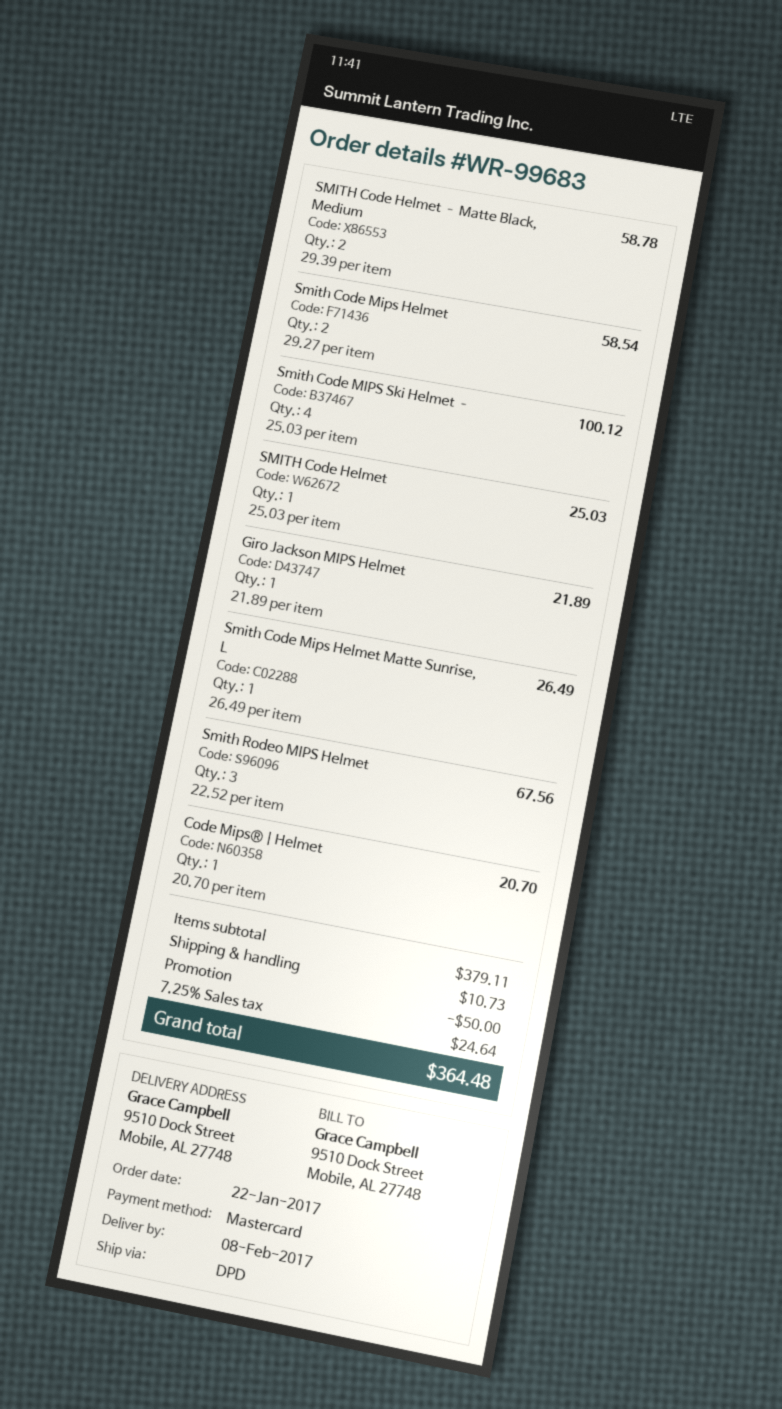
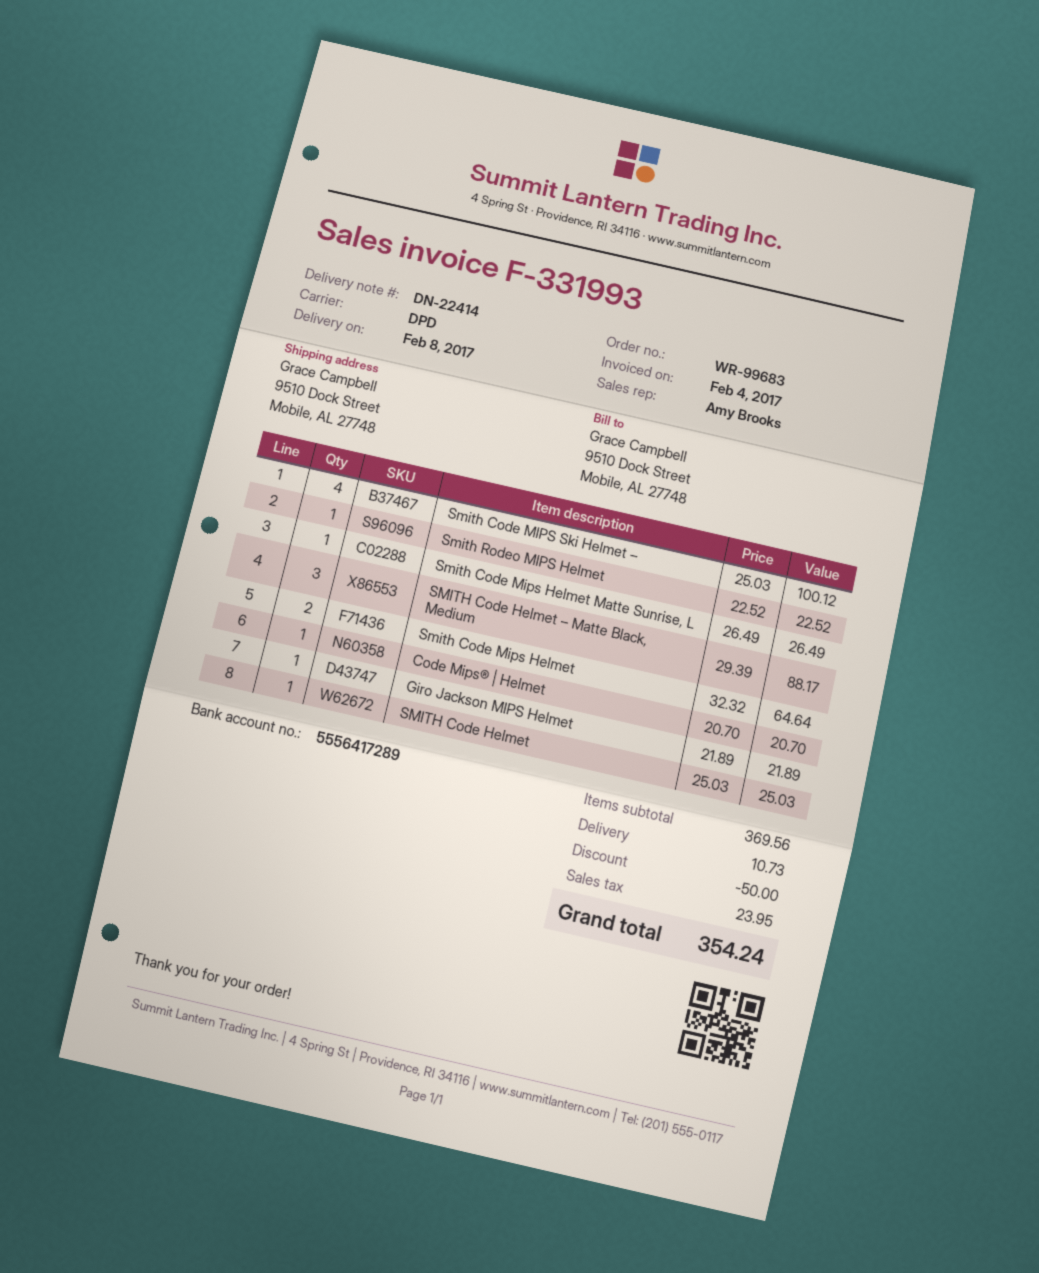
SMITH Code Helmet – Matte Black, Medium: 2 x 29.39 = 58.78 -> 3 x 29.39 = 88.17
Smith Code Mips Helmet: 2 x 29.27 = 58.54 -> 2 x 32.32 = 64.64
Smith Rodeo MIPS Helmet: 3 x 22.52 = 67.56 -> 1 x 22.52 = 22.52
subtotal: 379.11 -> 369.56
tax: 24.64 -> 23.95
total: 364.48 -> 354.24

